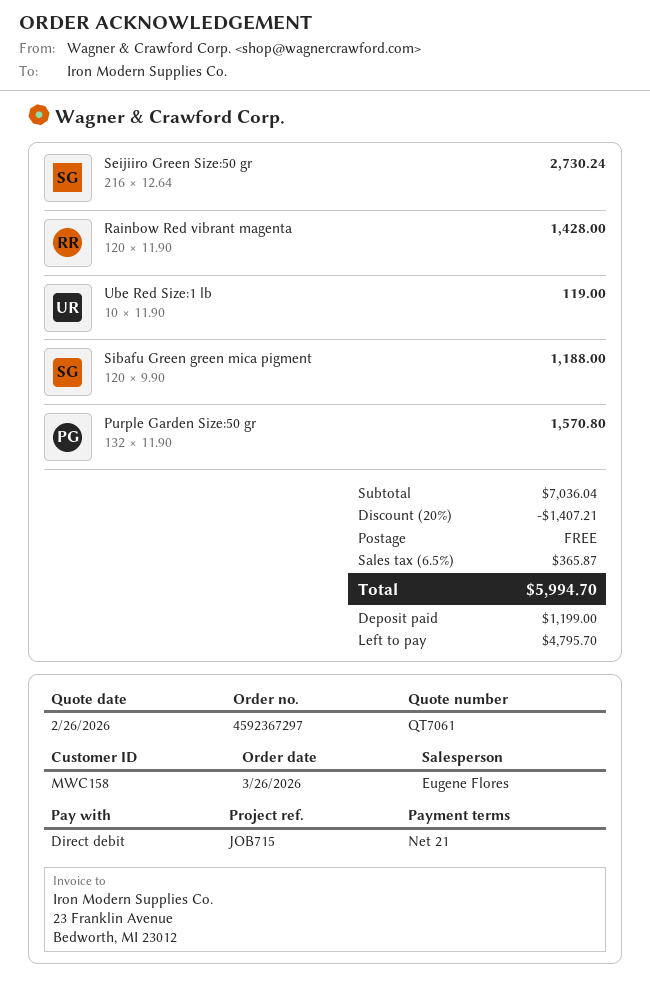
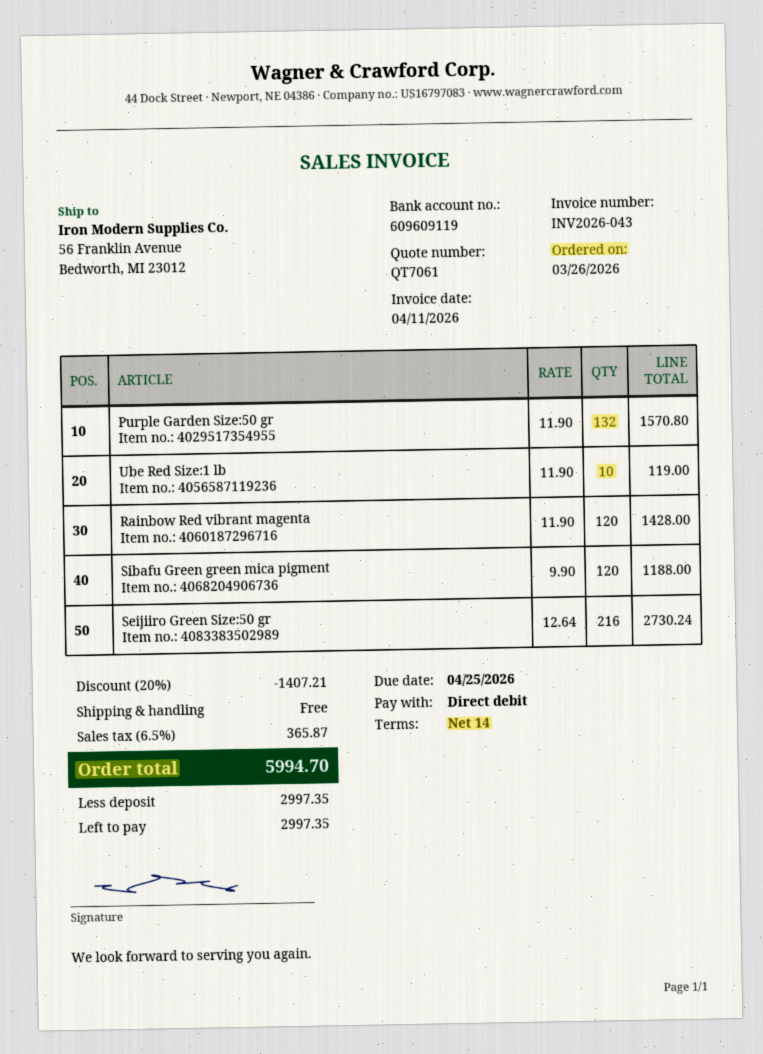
payment terms: 21 days -> 14 days
deposit: 1199.00 -> 2997.35
balance: 4795.70 -> 2997.35

